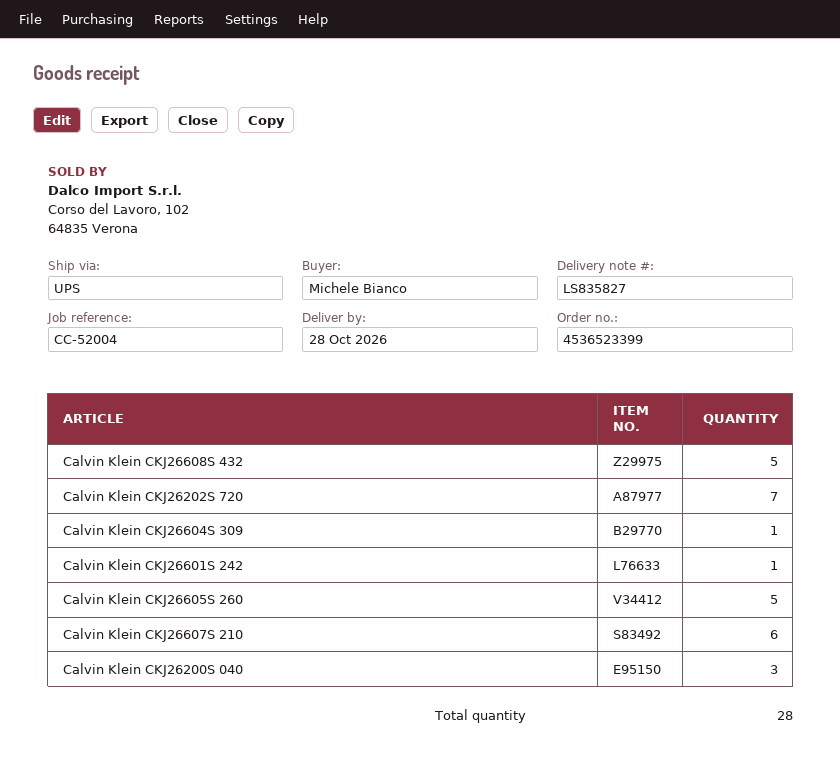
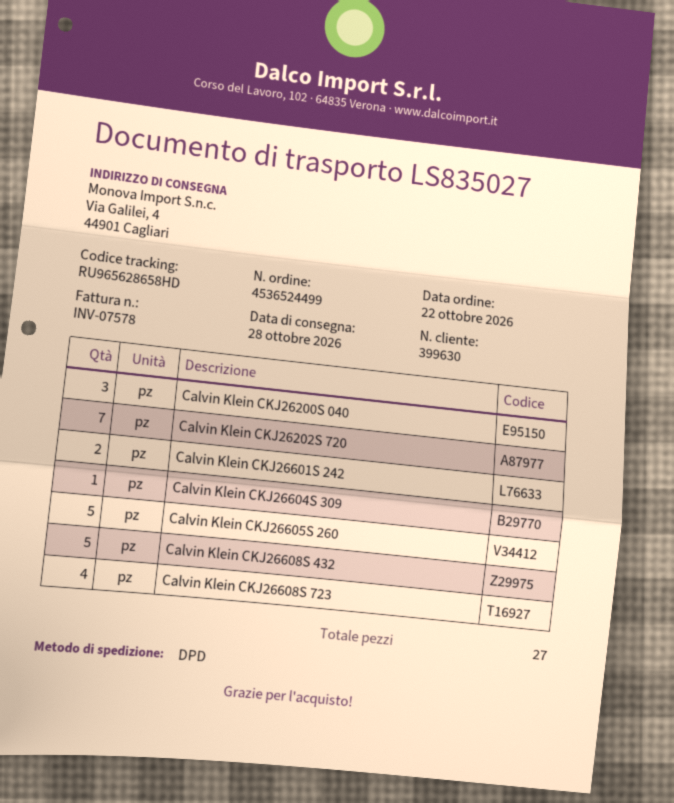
order number: 4536523399 -> 4536524499
delivery note number: LS835827 -> LS835027
shipping method: UPS -> DPD
Calvin Klein CKJ26601S 242: 1 -> 2
Calvin Klein CKJ26607S 210: 6 -> none
Calvin Klein CKJ26608S 723: none -> 4
total quantity: 28 -> 27

